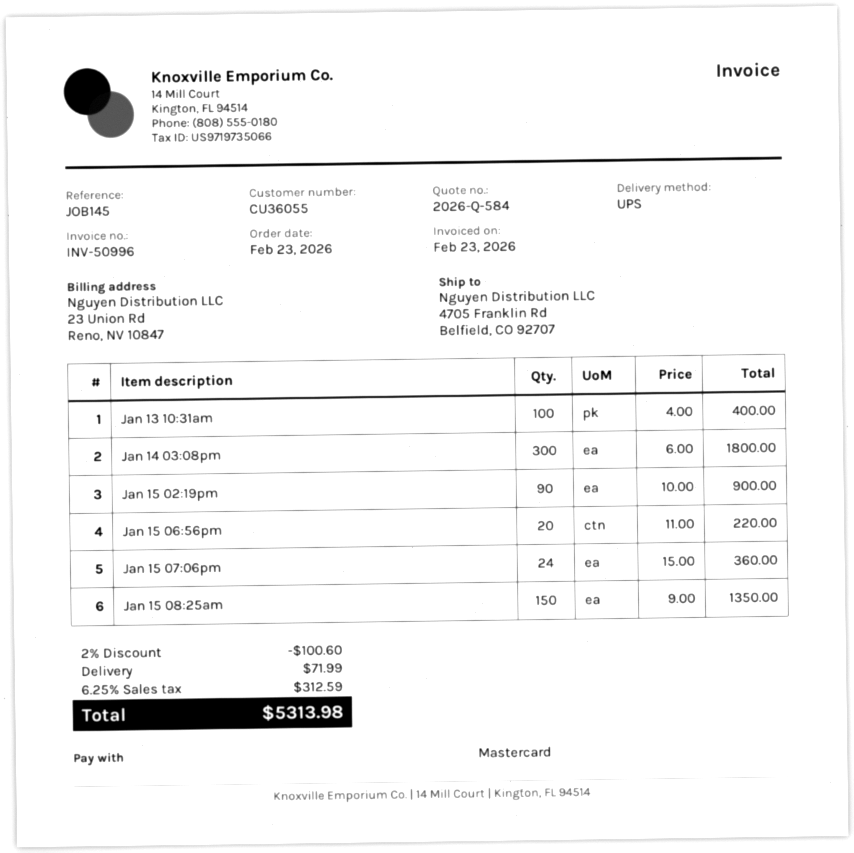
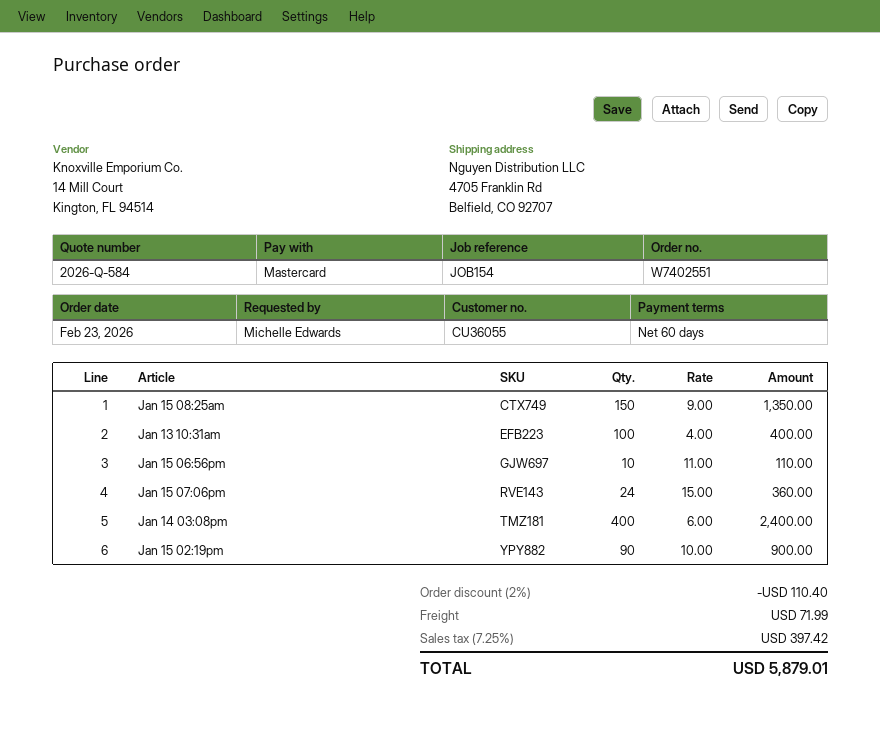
reference: JOB145 -> JOB154
Jan 14 03:08pm: 300 x 6.00 = 1800.00 -> 400 x 6.00 = 2400.00
Jan 15 06:56pm: 20 x 11.00 = 220.00 -> 10 x 11.00 = 110.00
discount: 2% = 100.60 -> 2% = 110.40
tax: 6.25% = 312.59 -> 7.25% = 397.42
total: 5313.98 -> 5879.01

